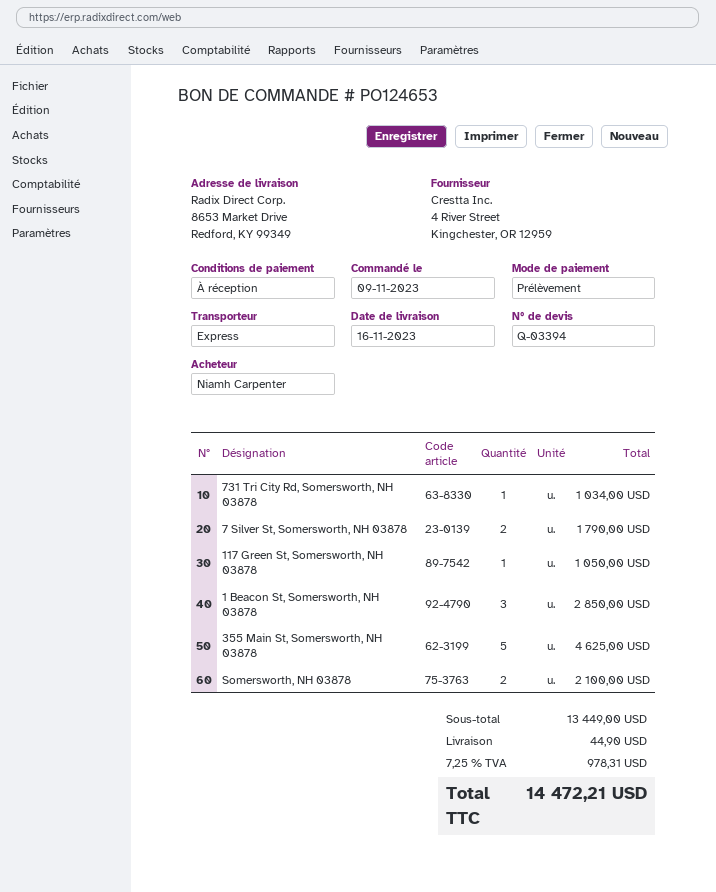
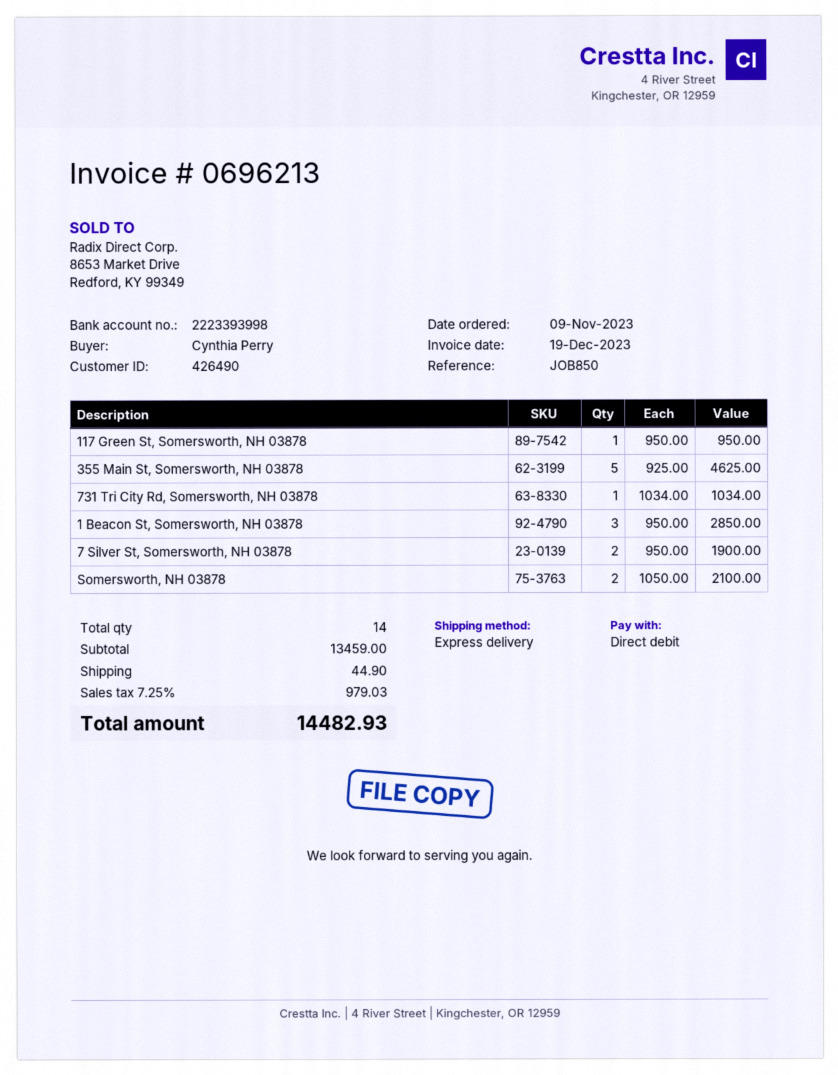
ordered by: Niamh Carpenter -> Cynthia Perry
7 Silver St, Somersworth, NH 03878: 2 for 1790.00 -> 2 for 1900.00
117 Green St, Somersworth, NH 03878: 1 for 1050.00 -> 1 for 950.00
subtotal: 13449.00 -> 13459.00
tax: 7.25% = 978.31 -> 7.25% = 979.03
total: 14472.21 -> 14482.93

